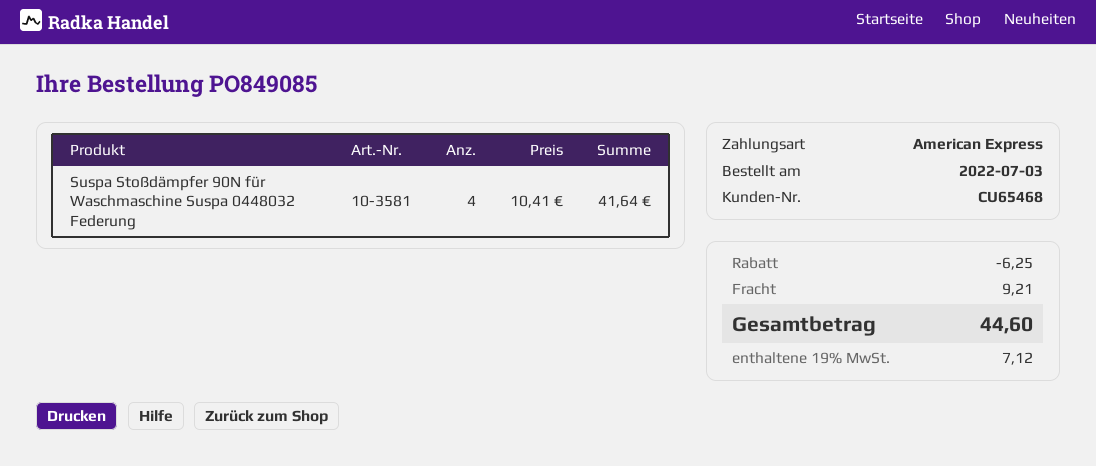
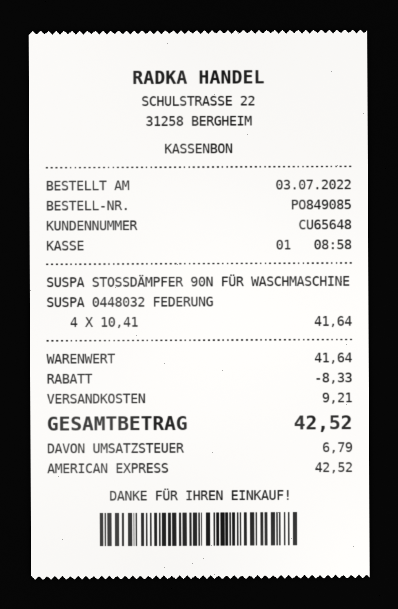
customer number: CU65468 -> CU65648
discount: 6.25 -> 8.33
tax: 7.12 -> 6.79
total: 44.60 -> 42.52

